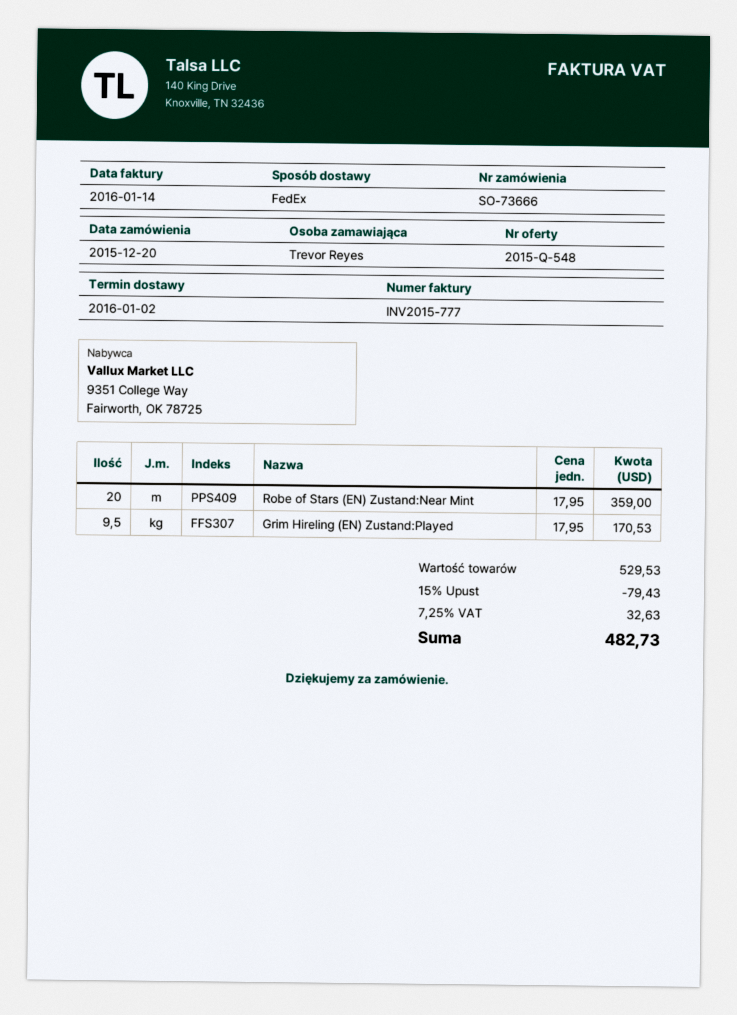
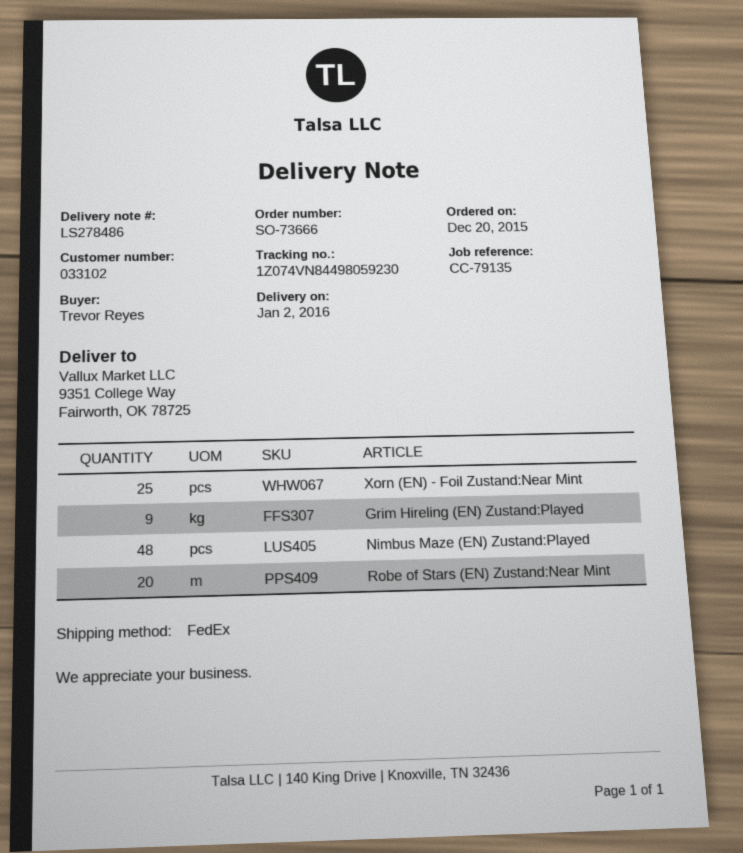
Grim Hireling (EN) Zustand:Played: 9.5 -> 9
Xorn (EN) - Foil Zustand:Near Mint: none -> 25
Nimbus Maze (EN) Zustand:Played: none -> 48

